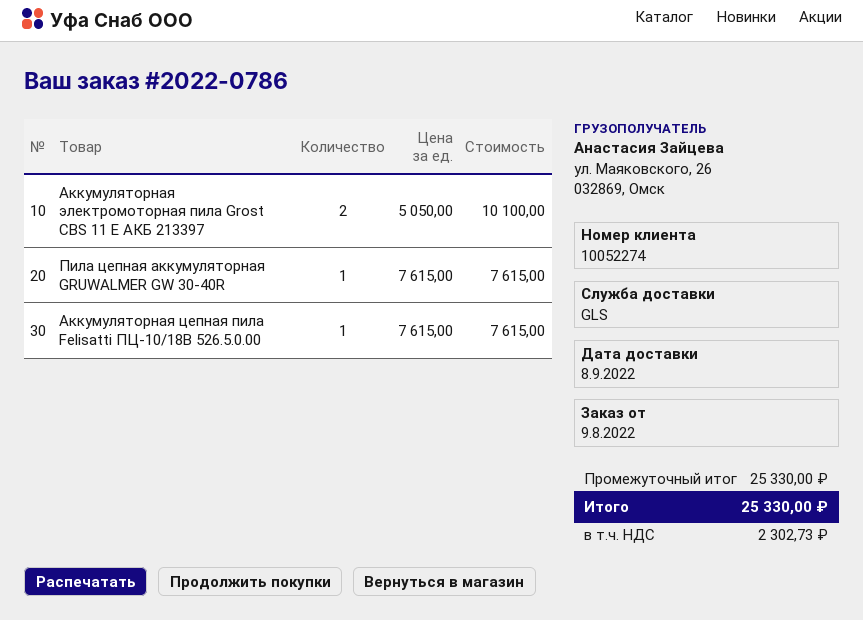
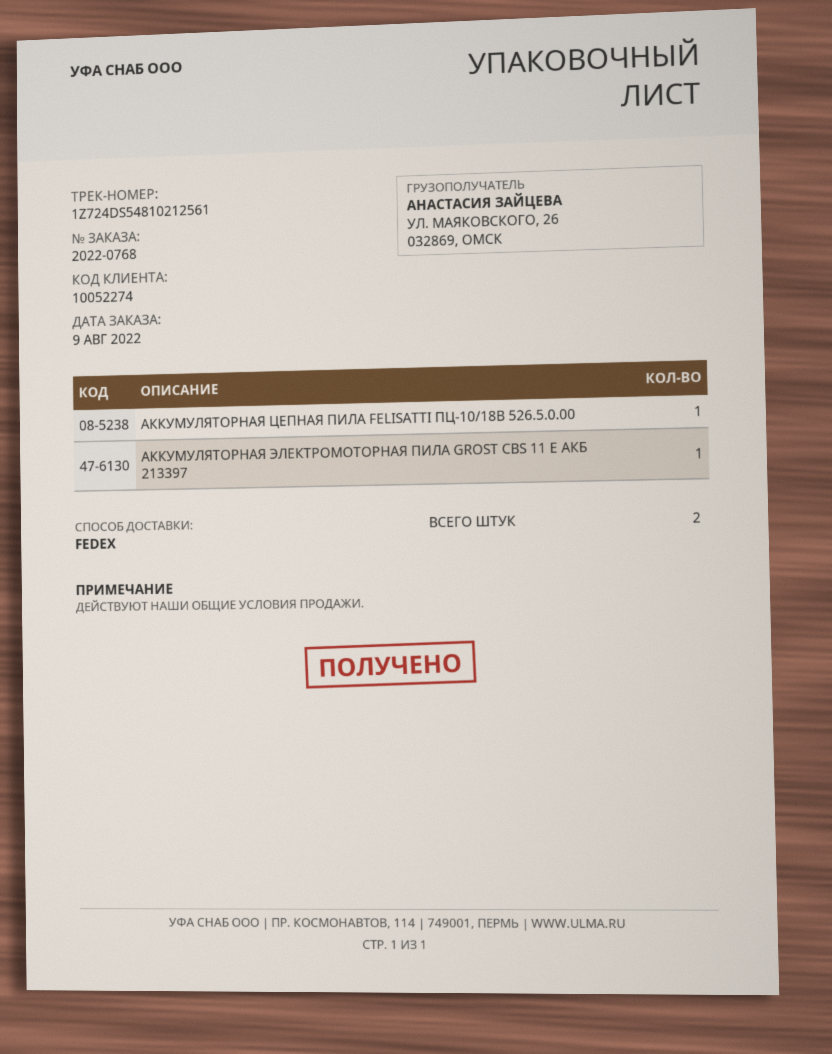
order number: 2022-0786 -> 2022-0768
shipping method: GLS -> FedEx
Аккумуляторная электромоторная пила Grost CBS 11 E АКБ 213397: 2 -> 1
Пила цепная аккумуляторная GRUWALMER GW 30-40R: 1 -> none

